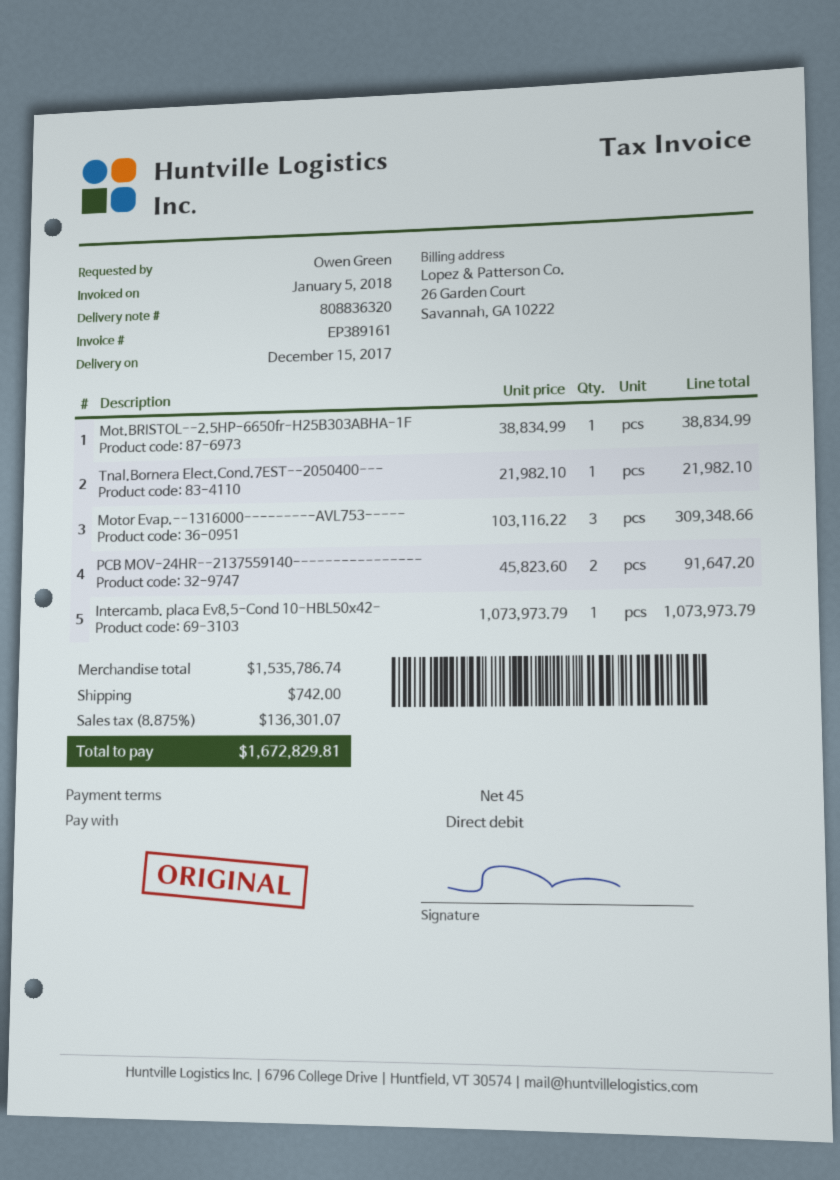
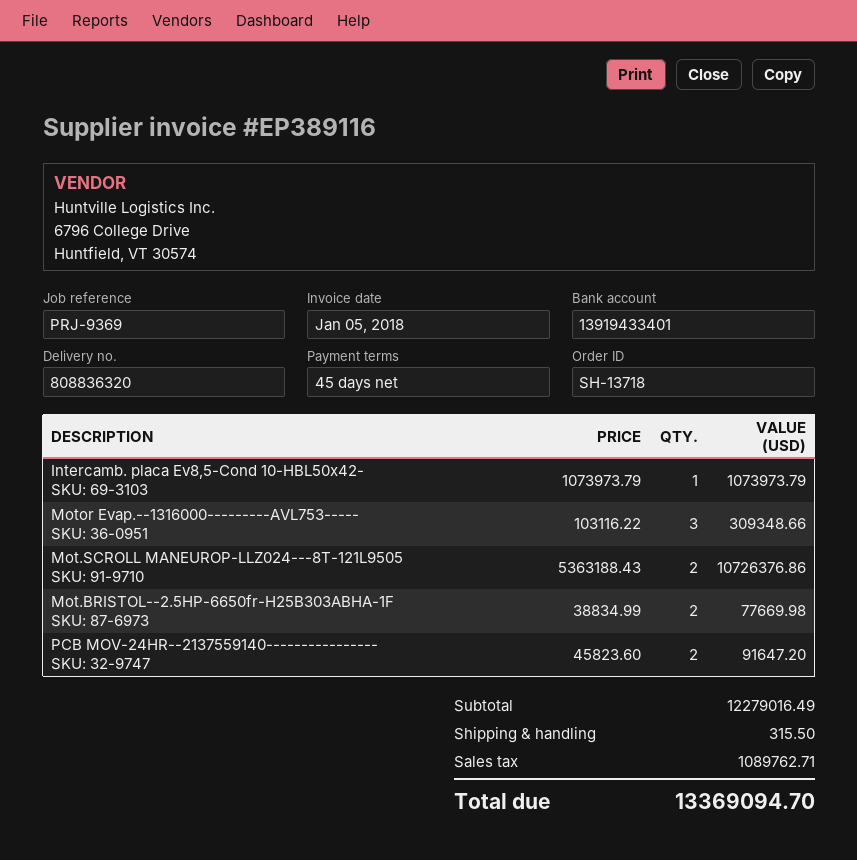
invoice number: EP389161 -> EP389116
Mot.BRISTOL--2.5HP-6650fr-H25B303ABHA-1F: 1 x 38834.99 = 38834.99 -> 2 x 38834.99 = 77669.98
Tnal.Bornera Elect.Cond.7EST--2050400---: 1 x 21982.10 = 21982.10 -> none
Mot.SCROLL MANEUROP-LLZ024---8T-121L9505: none -> 2 x 5363188.43 = 10726376.86
subtotal: 1535786.74 -> 12279016.49
shipping: 742.00 -> 315.50
tax: 136301.07 -> 1089762.71
total: 1672829.81 -> 13369094.70

